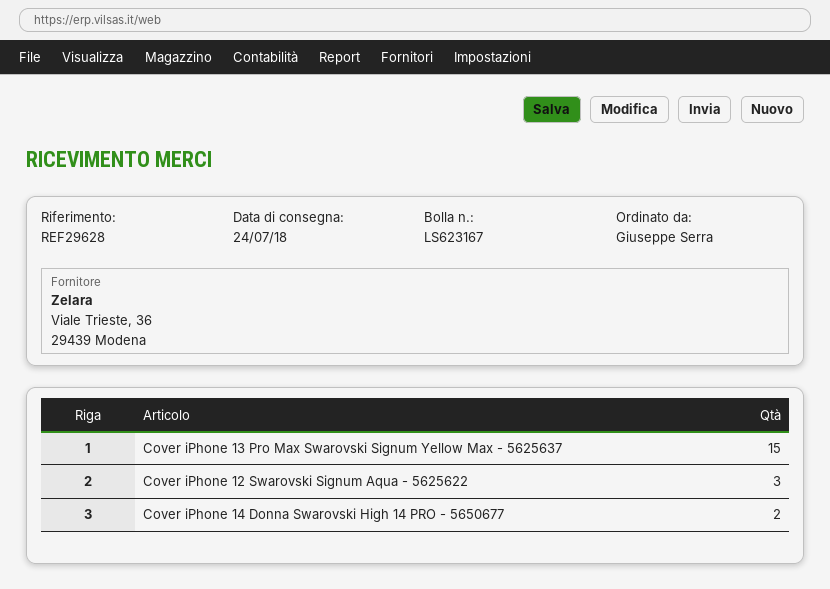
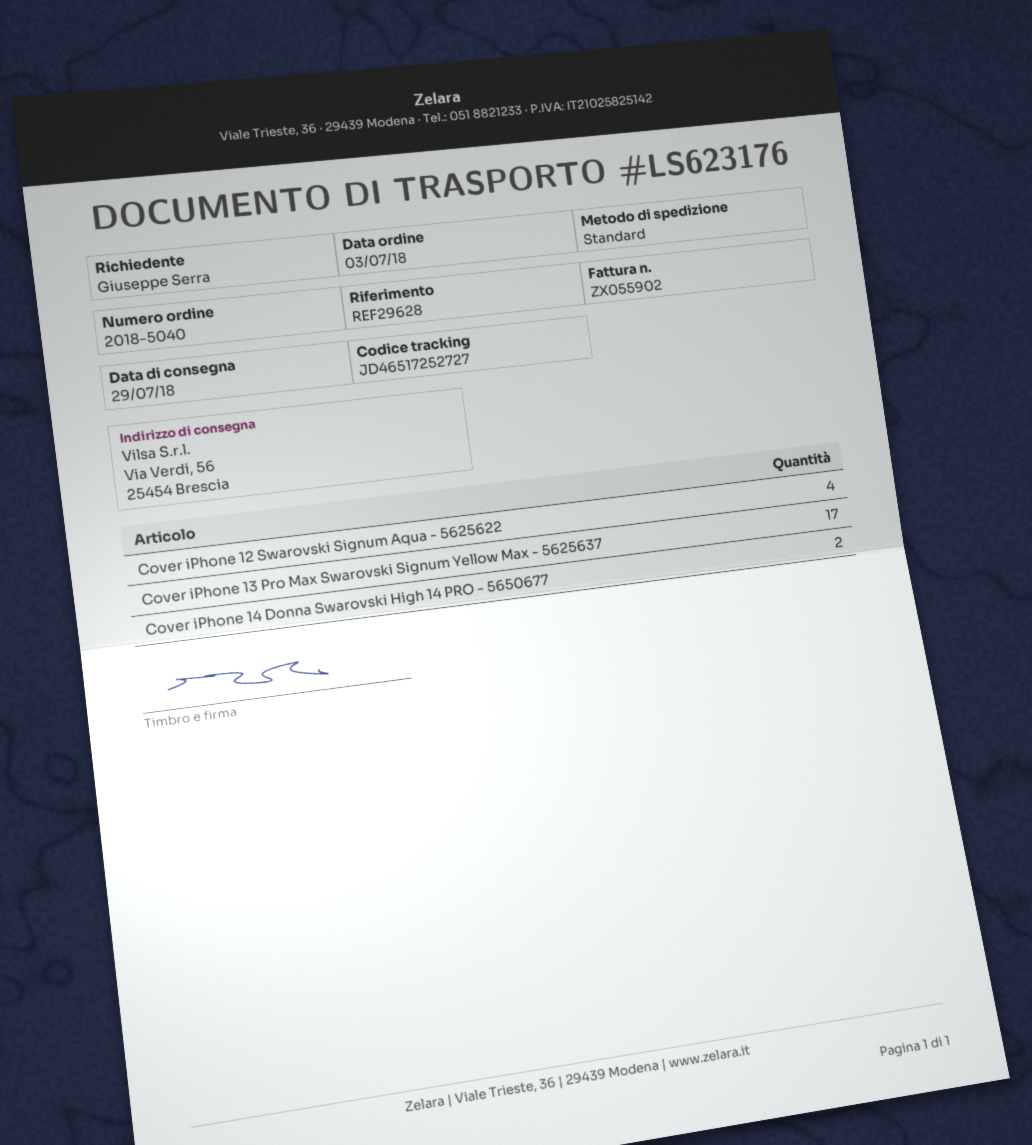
delivery note number: LS623167 -> LS623176
delivery date: 2018-07-24 -> 2018-07-29
Cover iPhone 13 Pro Max Swarovski Signum Yellow Max - 5625637: 15 -> 17
Cover iPhone 12 Swarovski Signum Aqua - 5625622: 3 -> 4

